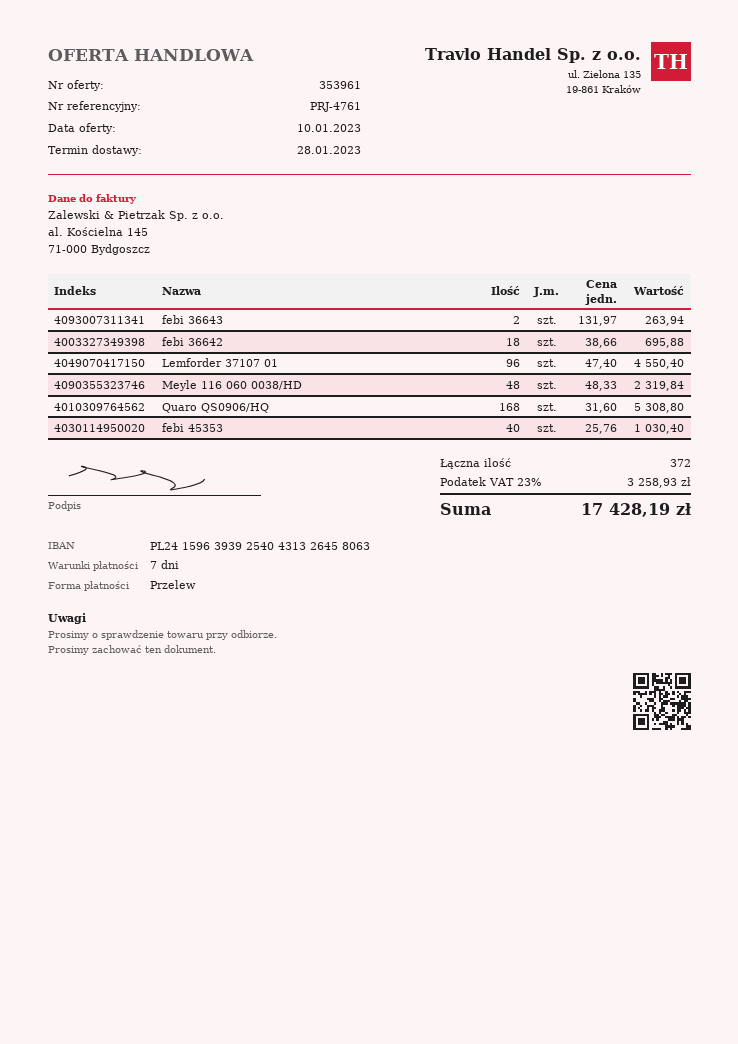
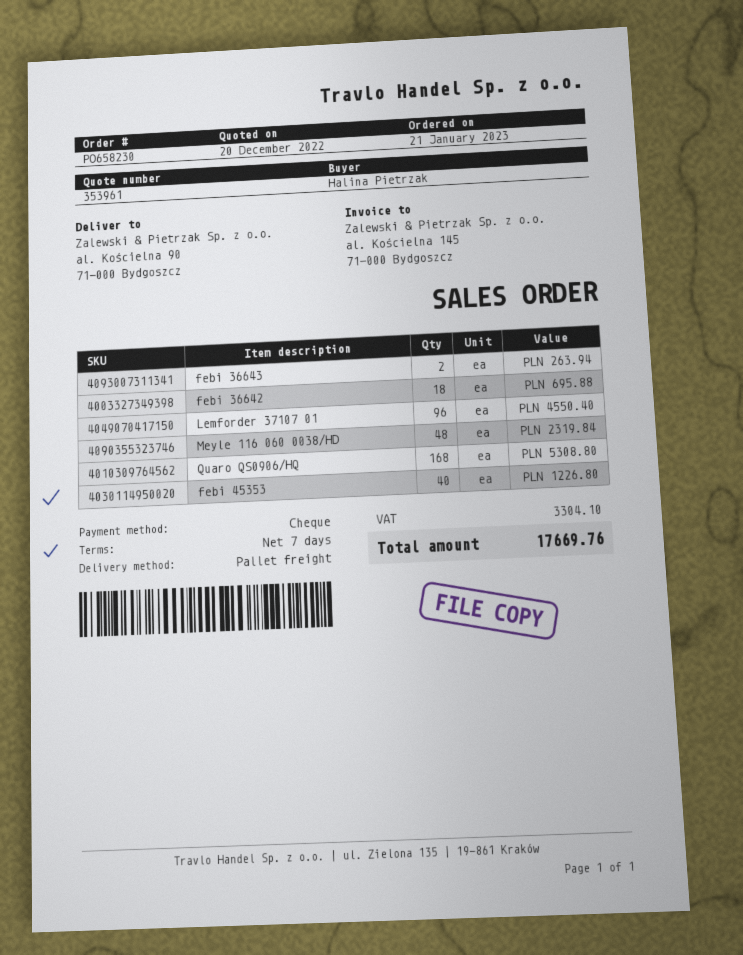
quote date: 2023-01-10 -> 2022-12-20
payment method: bank transfer -> cheque
febi 45353: 40 for 1030.40 -> 40 for 1226.80
tax: 3258.93 -> 3304.10
total: 17428.19 -> 17669.76

